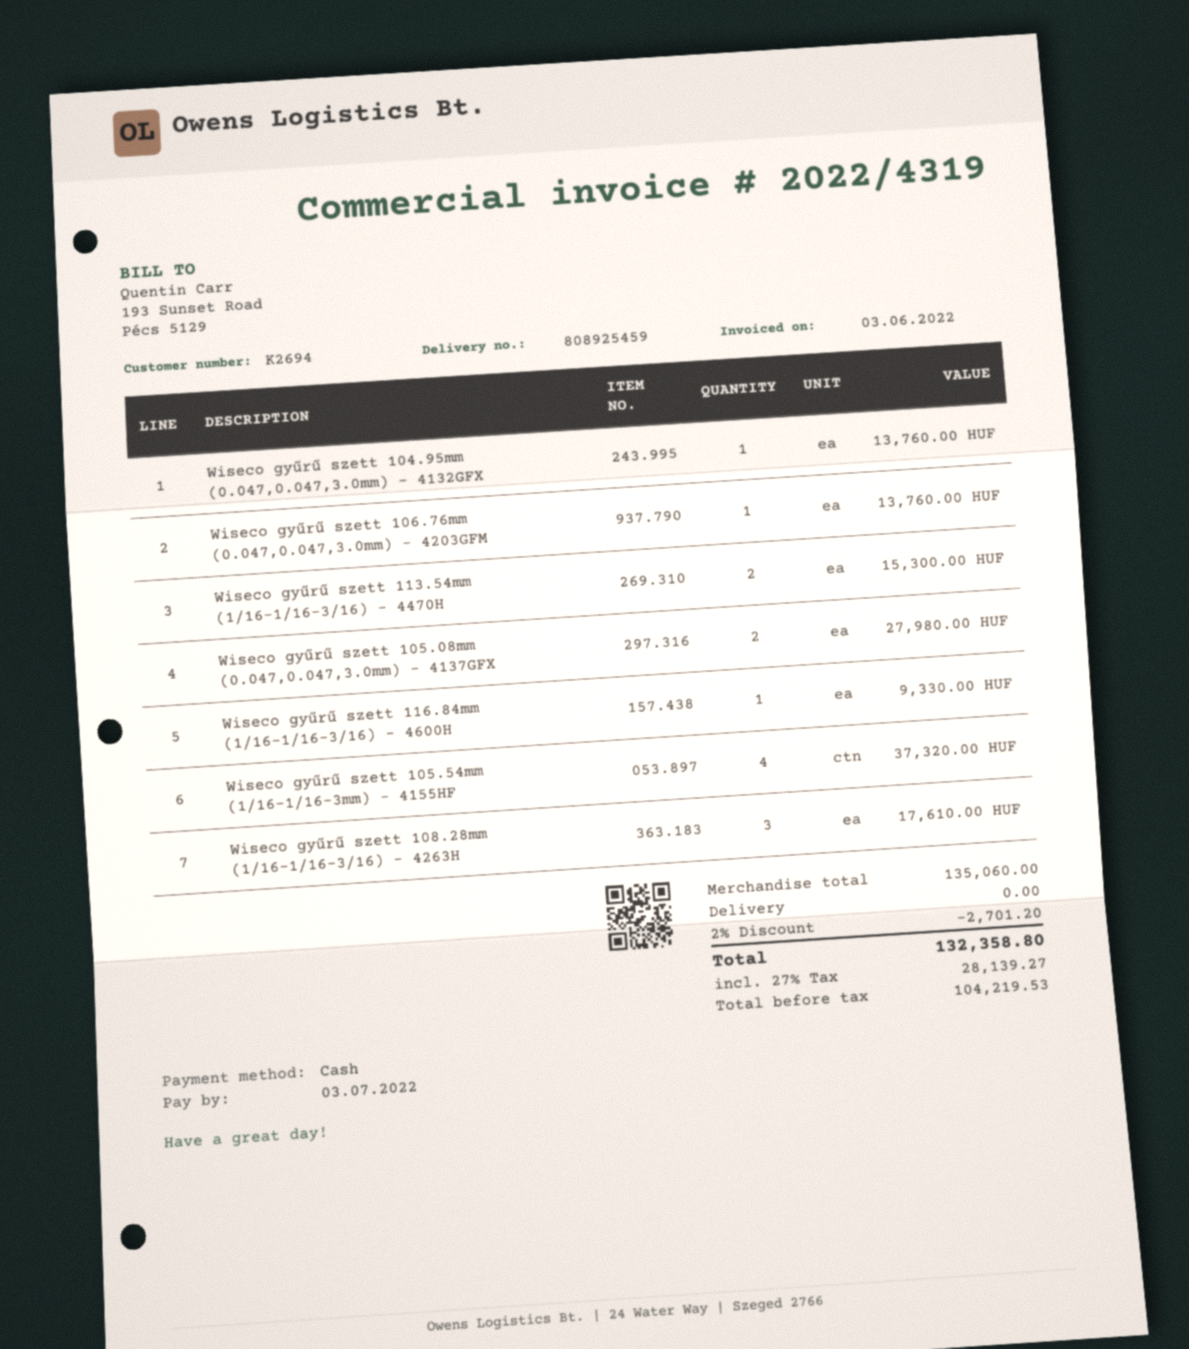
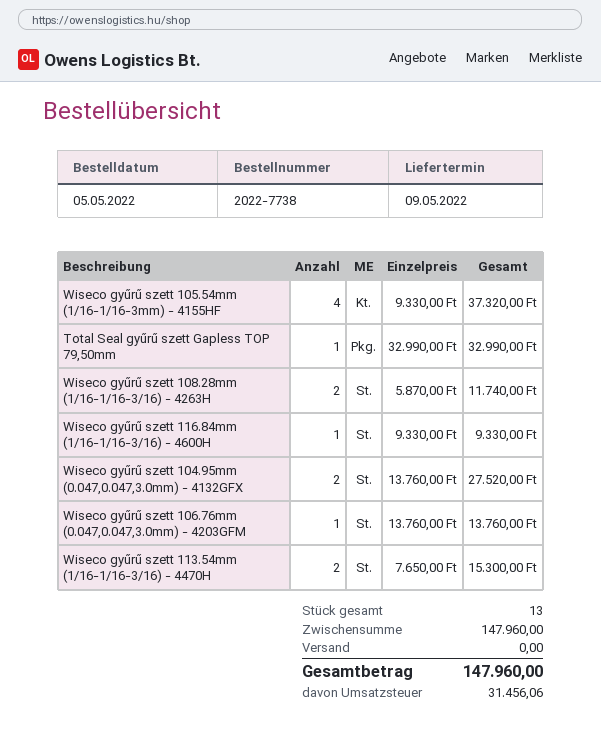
Wiseco gyűrű szett 104.95mm (0.047,0.047,3.0mm) - 4132GFX: 1 for 13760.00 -> 2 for 27520.00
Wiseco gyűrű szett 105.08mm (0.047,0.047,3.0mm) - 4137GFX: 2 for 27980.00 -> none
Wiseco gyűrű szett 108.28mm (1/16-1/16-3/16) - 4263H: 3 for 17610.00 -> 2 for 11740.00
Total Seal gyűrű szett Gapless TOP 79,50mm: none -> 1 for 32990.00
subtotal: 135060.00 -> 147960.00
discount: 2% = 2701.20 -> none
tax: 28139.27 -> 31456.06
total: 132358.80 -> 147960.00

